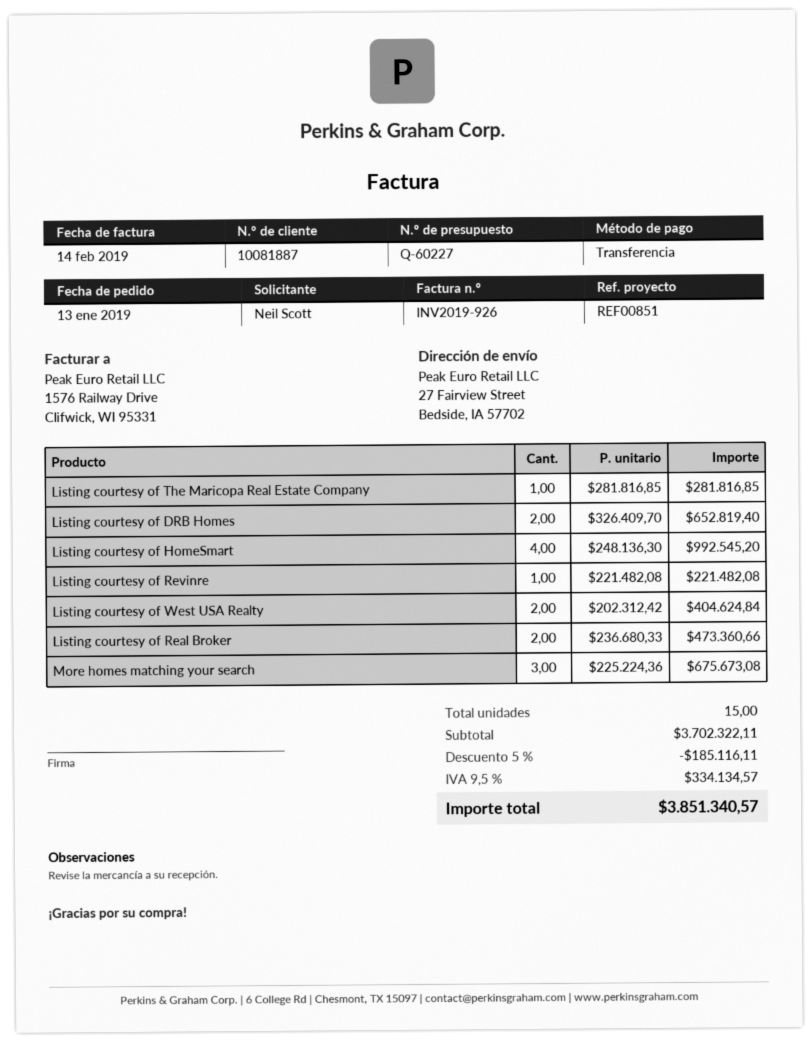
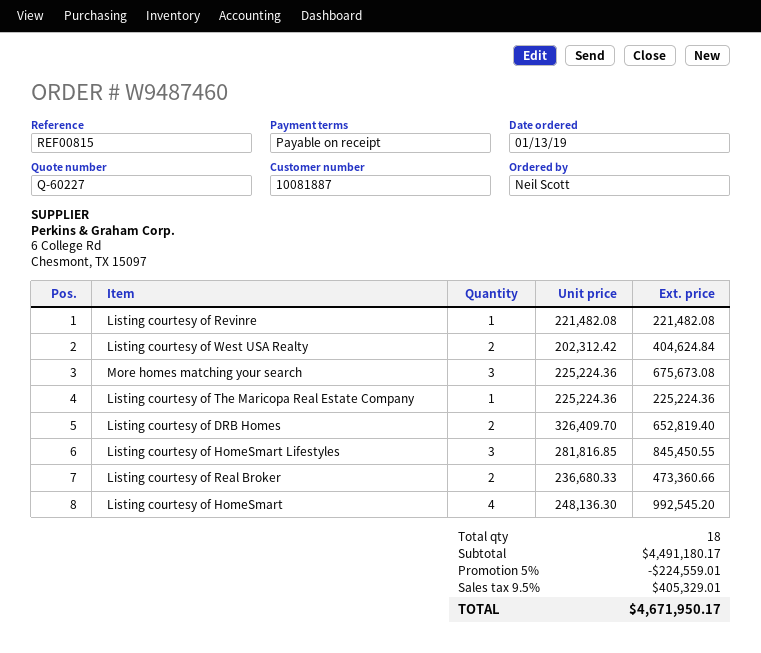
reference: REF00851 -> REF00815
Listing courtesy of The Maricopa Real Estate Company: 1 x 281816.85 = 281816.85 -> 1 x 225224.36 = 225224.36
Listing courtesy of HomeSmart Lifestyles: none -> 3 x 281816.85 = 845450.55
total quantity: 15 -> 18
subtotal: 3702322.11 -> 4491180.17
discount: 5% = 185116.11 -> 5% = 224559.01
tax: 9.5% = 334134.57 -> 9.5% = 405329.01
total: 3851340.57 -> 4671950.17

